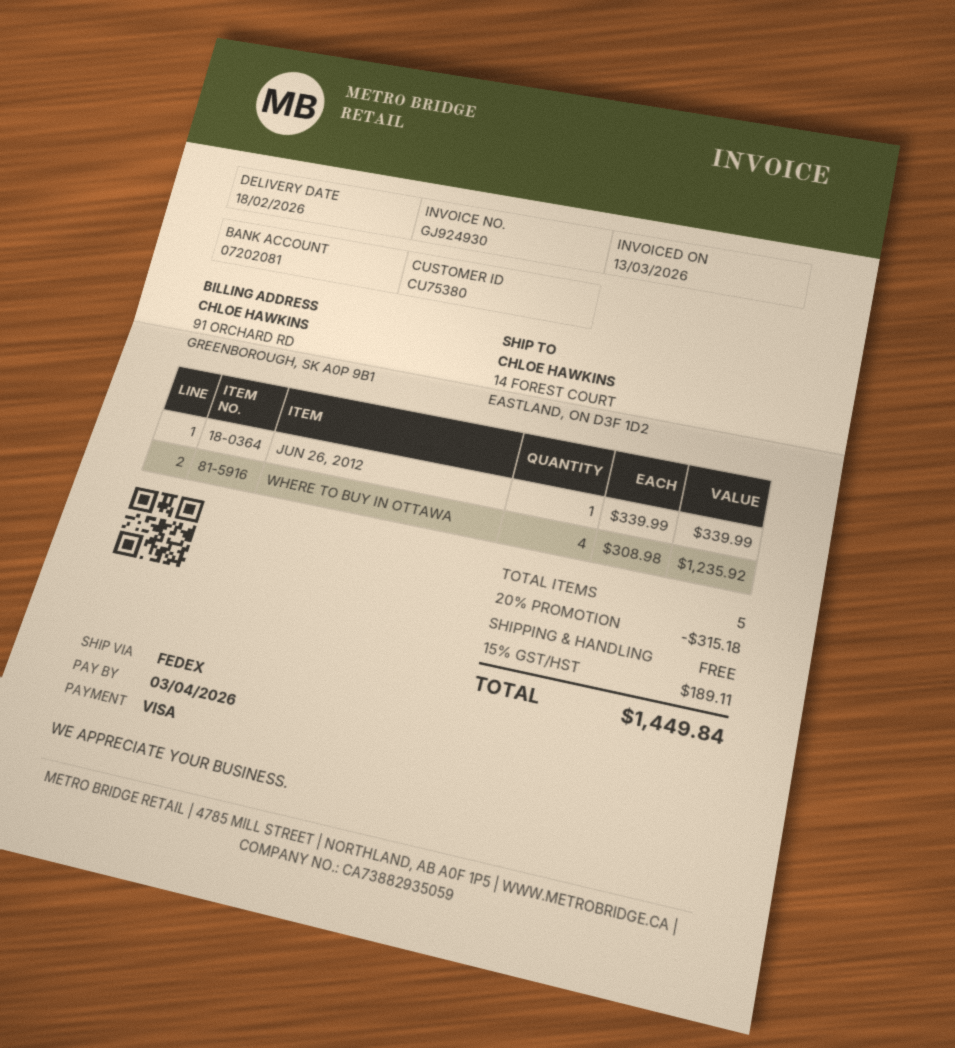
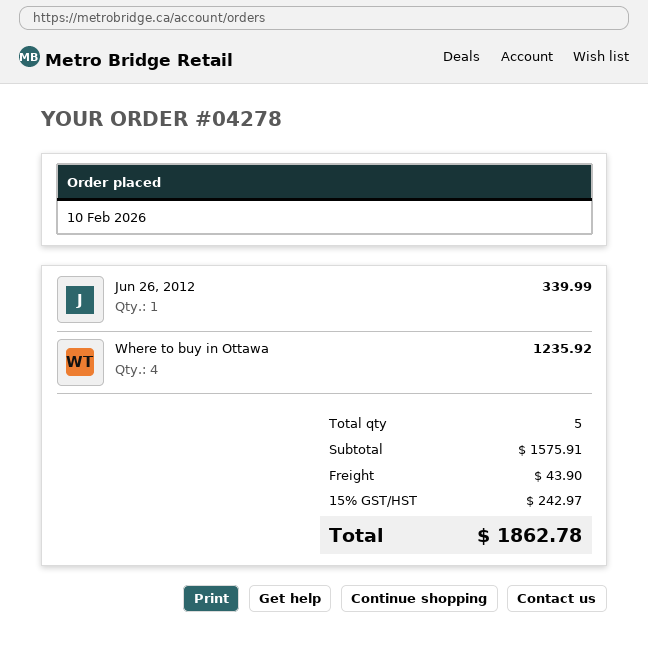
discount: 20% = 315.18 -> none
shipping: 0.00 -> 43.90
tax: 15% = 189.11 -> 15% = 242.97
total: 1449.84 -> 1862.78

